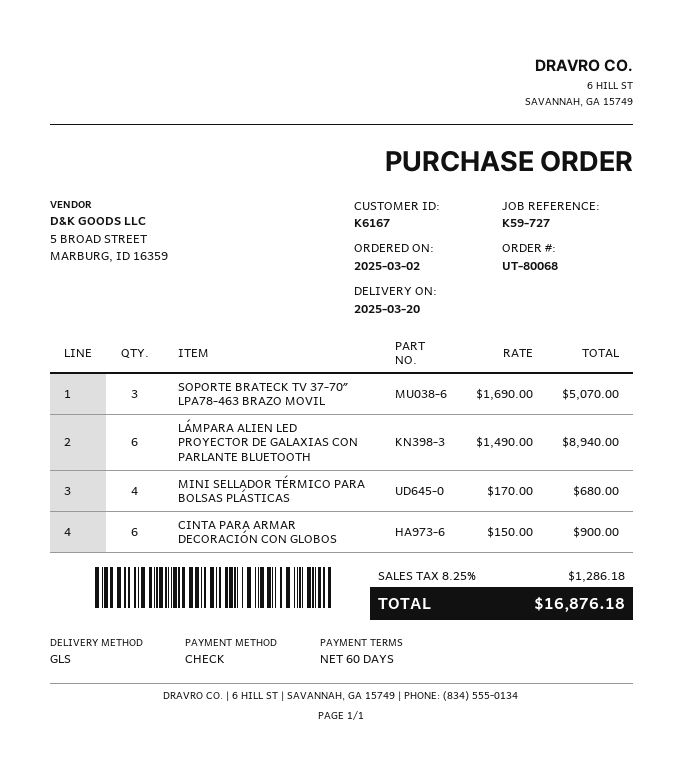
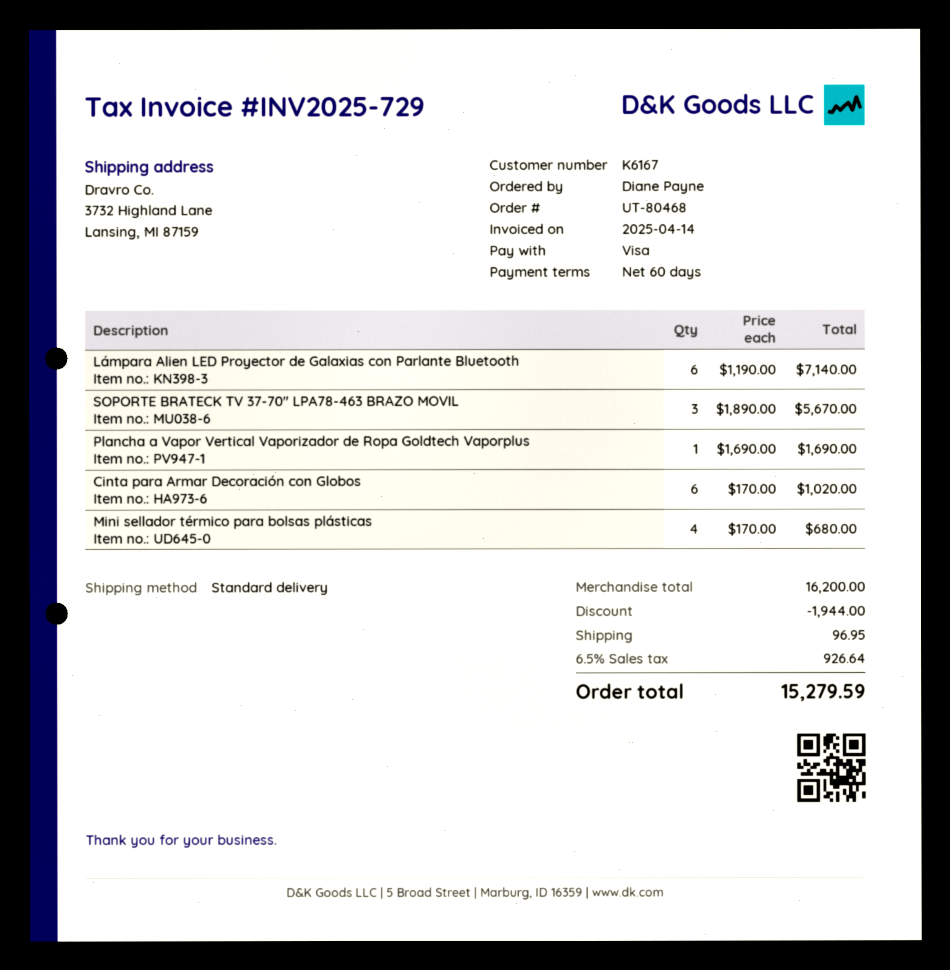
order number: UT-80068 -> UT-80468
payment method: cheque -> Visa
shipping method: GLS -> standard
SOPORTE BRATECK TV 37-70″ LPA78-463 BRAZO MOVIL: 3 x 1690.00 = 5070.00 -> 3 x 1890.00 = 5670.00
LÁMPARA ALIEN LED PROYECTOR DE GALAXIAS CON PARLANTE BLUETOOTH: 6 x 1490.00 = 8940.00 -> 6 x 1190.00 = 7140.00
CINTA PARA ARMAR DECORACIÓN CON GLOBOS: 6 x 150.00 = 900.00 -> 6 x 170.00 = 1020.00
Plancha a Vapor Vertical Vaporizador de Ropa Goldtech Vaporplus: none -> 1 x 1690.00 = 1690.00
discount: none -> 1944.00
shipping: none -> 96.95
tax: 8.25% = 1286.18 -> 6.5% = 926.64
total: 16876.18 -> 15279.59

